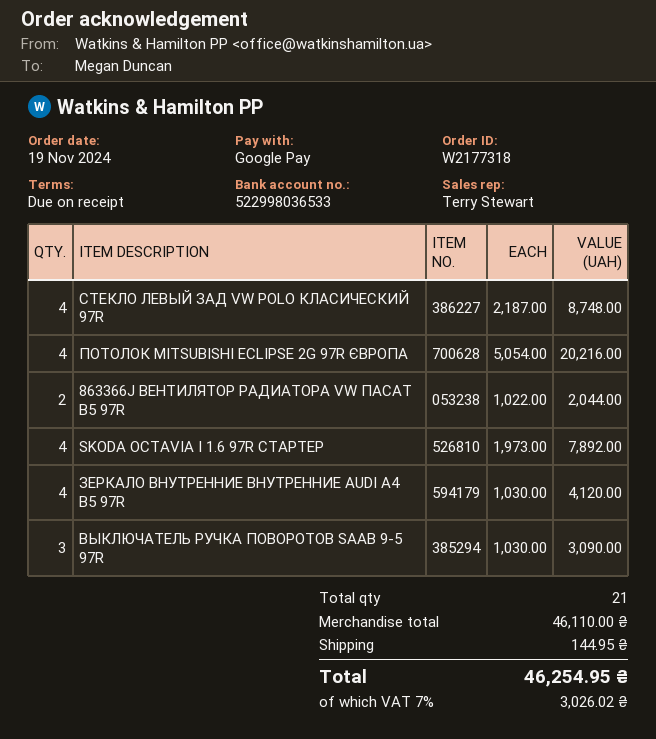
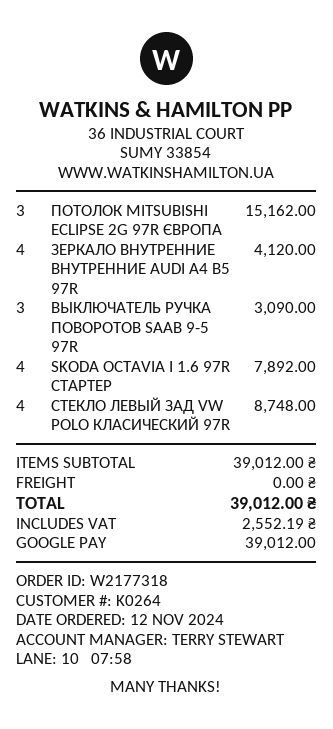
order date: 2024-11-19 -> 2024-11-12
ПОТОЛОК MITSUBISHI ECLIPSE 2G 97R ЄВРОПА: 4 for 20216.00 -> 3 for 15162.00
863366J ВЕНТИЛЯТОР РАДИАТОРА VW ПАСАТ B5 97R: 2 for 2044.00 -> none
subtotal: 46110.00 -> 39012.00
shipping: 144.95 -> 0.00
tax: 3026.02 -> 2552.19
total: 46254.95 -> 39012.00

